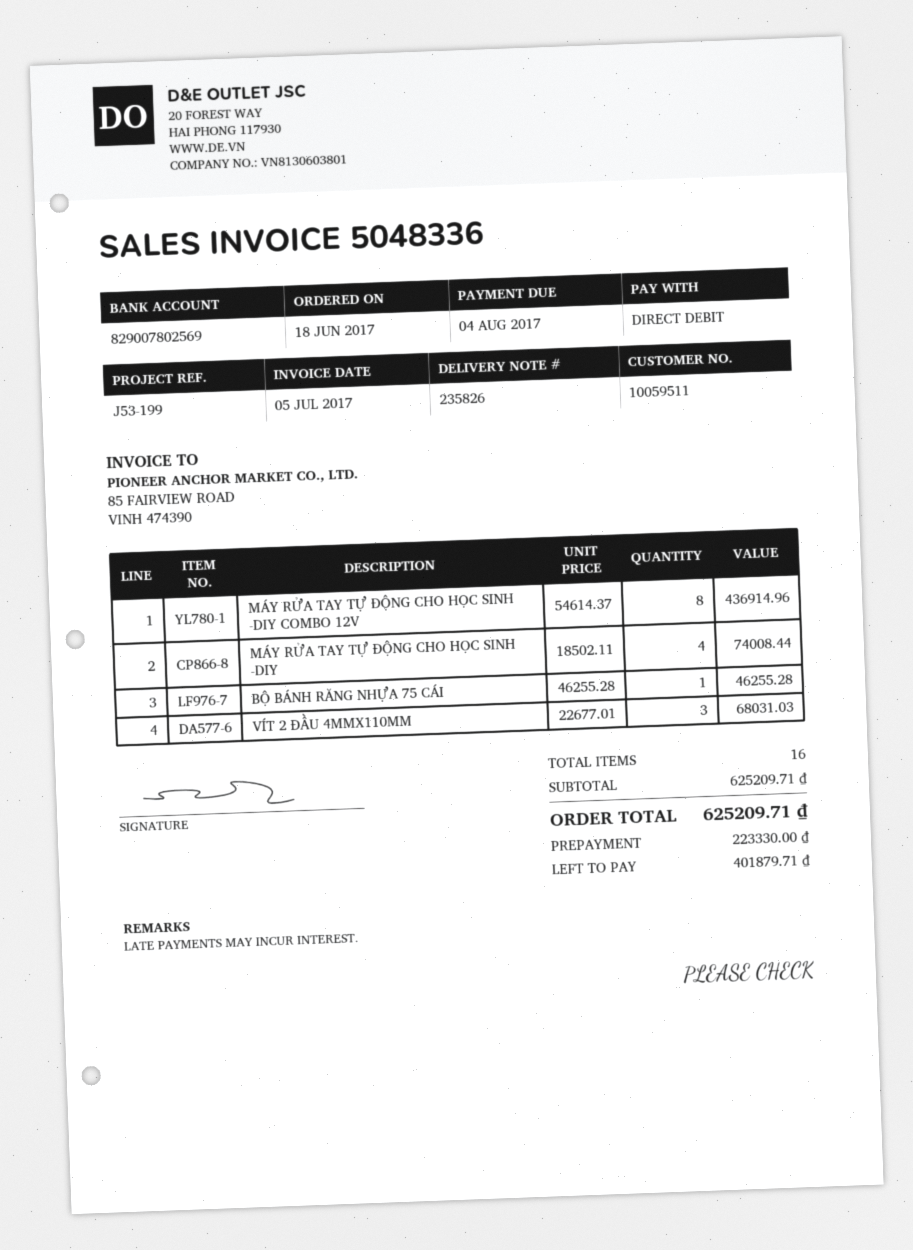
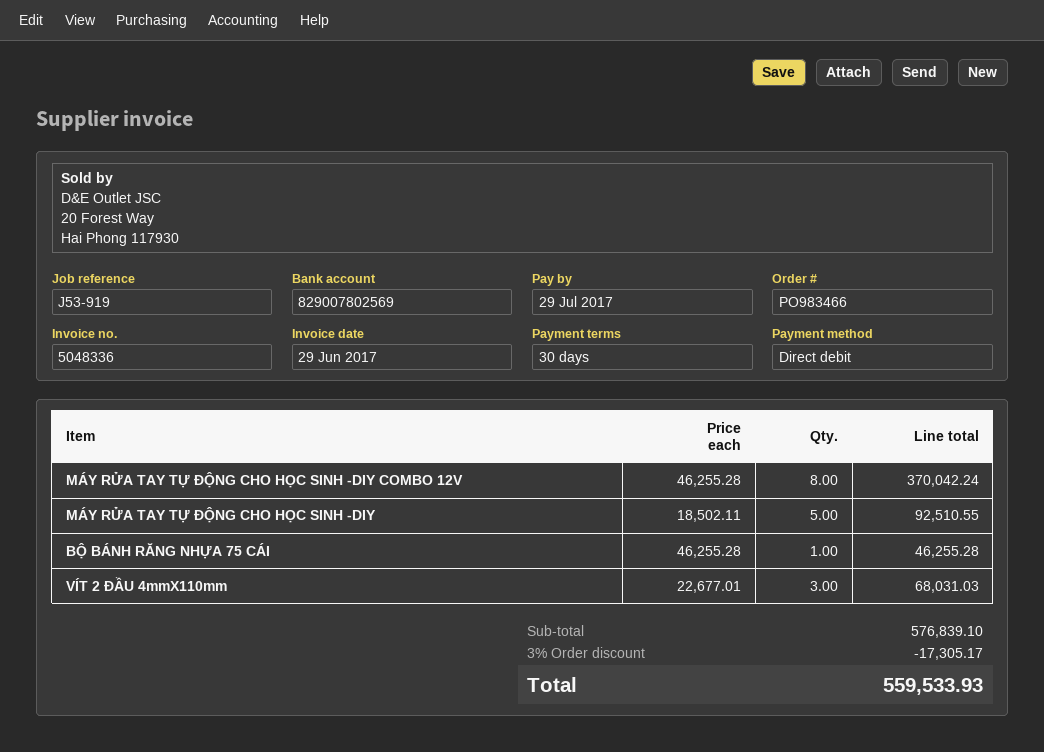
invoice date: 2017-07-05 -> 2017-06-29
due date: 2017-08-04 -> 2017-07-29
reference: J53-199 -> J53-919
MÁY RỬA TAY TỰ ĐỘNG CHO HỌC SINH -DIY COMBO 12V: 8 x 54614.37 = 436914.96 -> 8 x 46255.28 = 370042.24
MÁY RỬA TAY TỰ ĐỘNG CHO HỌC SINH -DIY: 4 x 18502.11 = 74008.44 -> 5 x 18502.11 = 92510.55
subtotal: 625209.71 -> 576839.10
discount: none -> 3% = 17305.17
total: 625209.71 -> 559533.93

